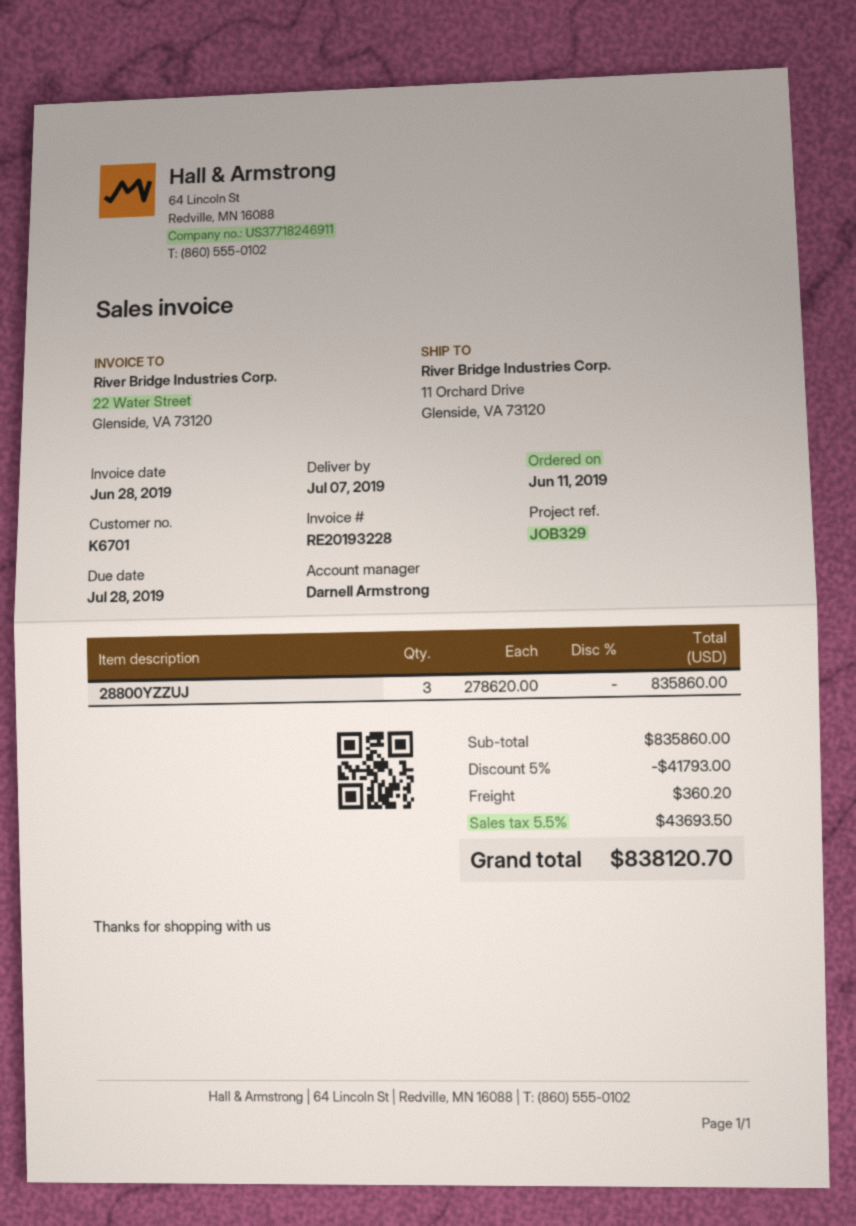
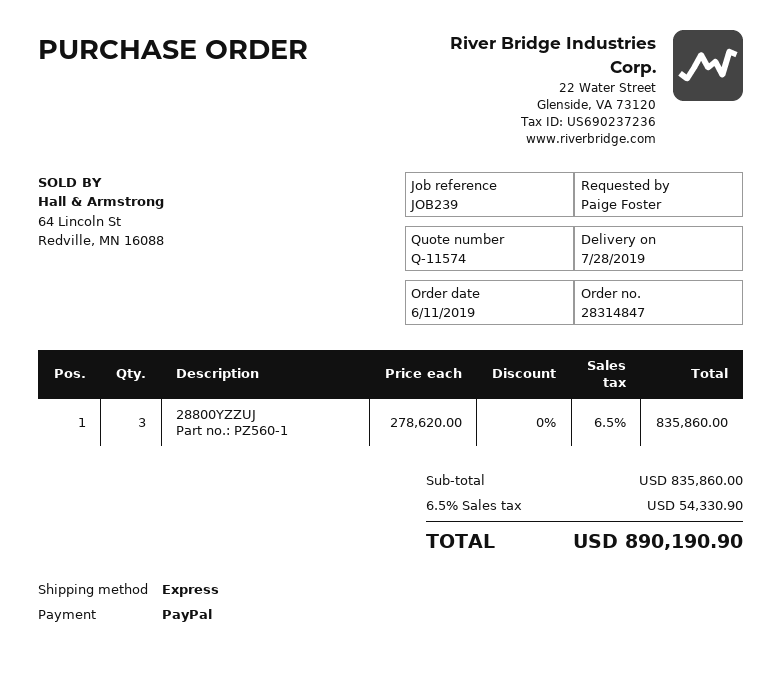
delivery date: 2019-07-07 -> 2019-07-28
reference: JOB329 -> JOB239
discount: 5% = 41793.00 -> none
shipping: 360.20 -> none
tax: 5.5% = 43693.50 -> 6.5% = 54330.90
total: 838120.70 -> 890190.90

